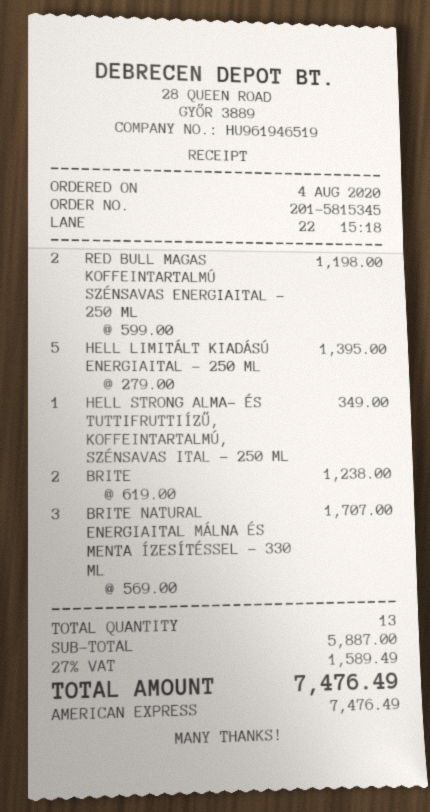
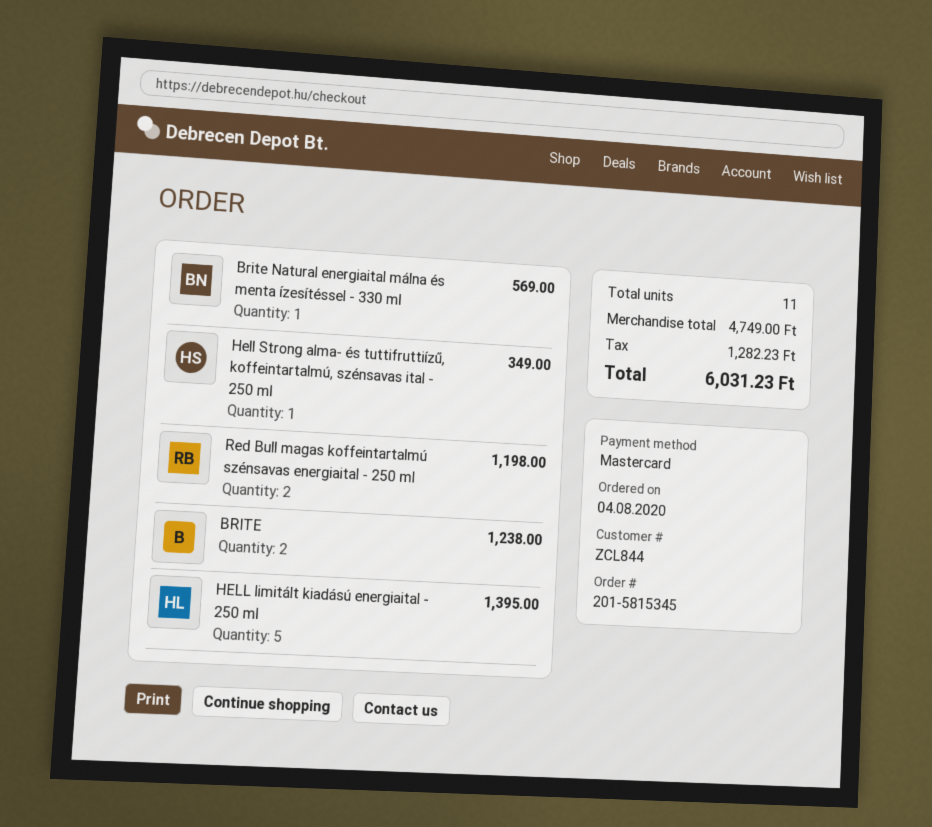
payment method: American Express -> Mastercard
BRITE NATURAL ENERGIAITAL MÁLNA ÉS MENTA ÍZESÍTÉSSEL - 330 ML: 3 for 1707.00 -> 1 for 569.00
total quantity: 13 -> 11
subtotal: 5887.00 -> 4749.00
tax: 1589.49 -> 1282.23
total: 7476.49 -> 6031.23

